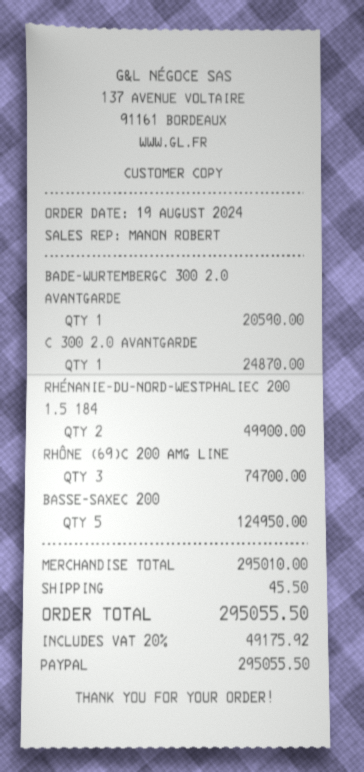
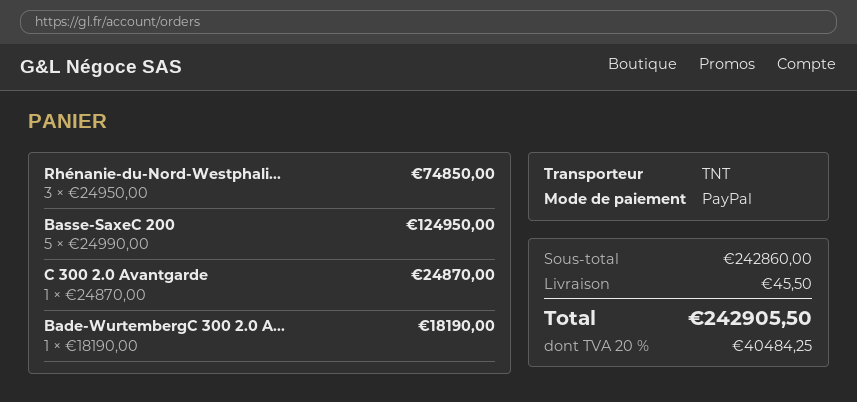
BADE-WURTEMBERGC 300 2.0 AVANTGARDE: 1 for 20590.00 -> 1 for 18190.00
RHÉNANIE-DU-NORD-WESTPHALIEC 200 1.5 184: 2 for 49900.00 -> 3 for 74850.00
RHÔNE (69)C 200 AMG LINE: 3 for 74700.00 -> none
subtotal: 295010.00 -> 242860.00
tax: 20% = 49175.92 -> 20% = 40484.25
total: 295055.50 -> 242905.50

